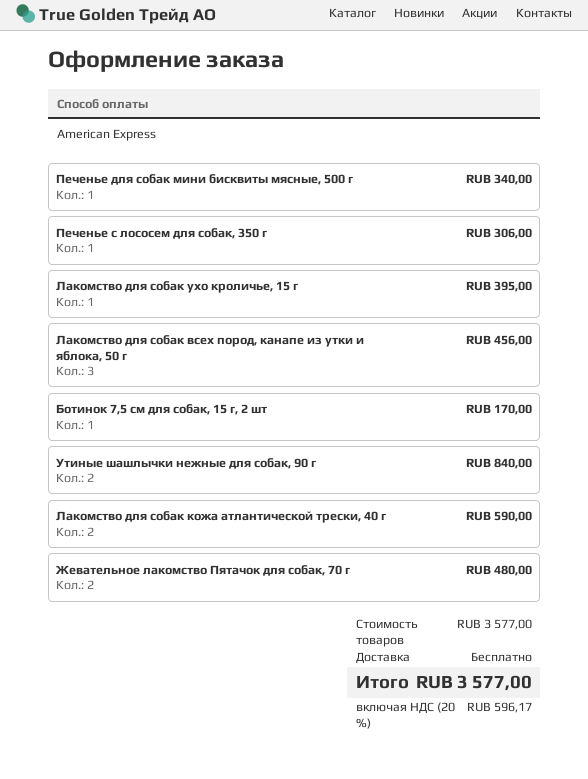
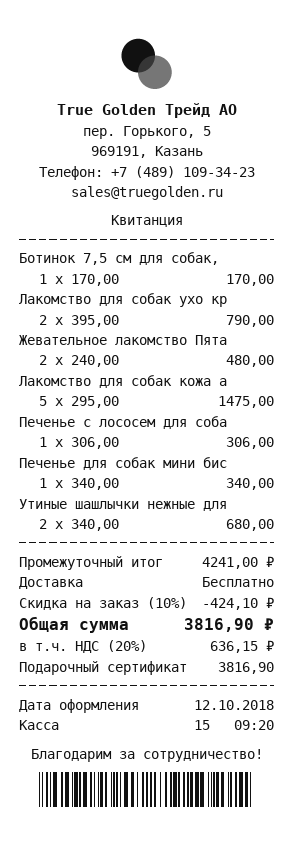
payment method: American Express -> gift card
Лакомство для собак ухо кроличье, 15 г: 1 for 395.00 -> 2 for 790.00
Лакомство для собак всех пород, канапе из утки и яблока, 50 г: 3 for 456.00 -> none
Утиные шашлычки нежные для собак, 90 г: 2 for 840.00 -> 2 for 680.00
Лакомство для собак кожа атлантической трески, 40 г: 2 for 590.00 -> 5 for 1475.00
subtotal: 3577.00 -> 4241.00
discount: none -> 10% = 424.10
tax: 20% = 596.17 -> 20% = 636.15
total: 3577.00 -> 3816.90

